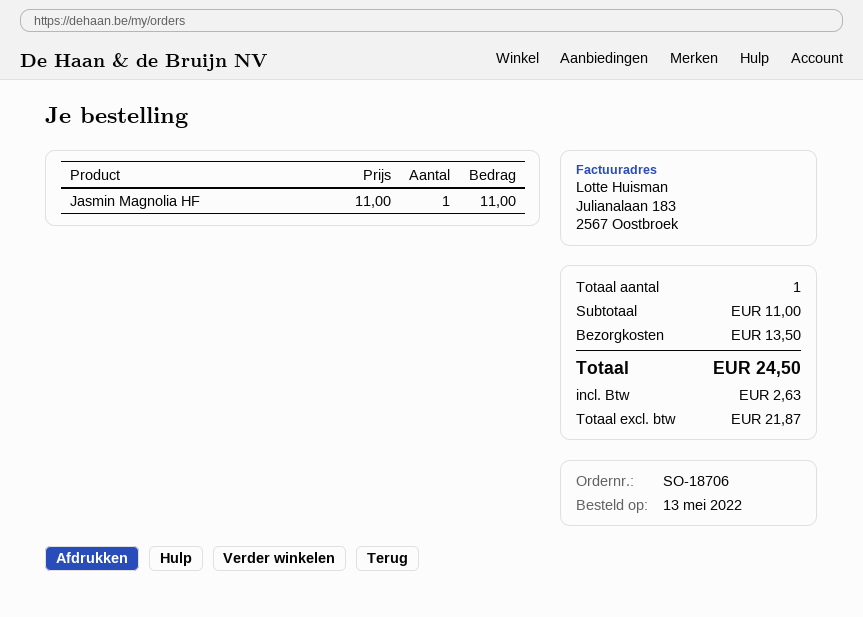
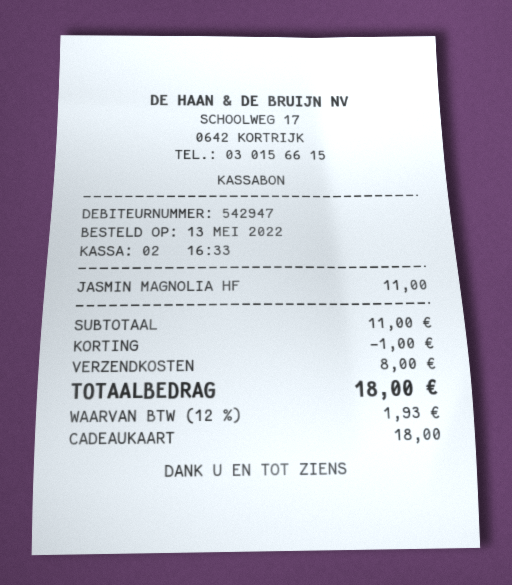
discount: none -> 1.00
shipping: 13.50 -> 8.00
tax: 2.63 -> 1.93
total: 24.50 -> 18.00

